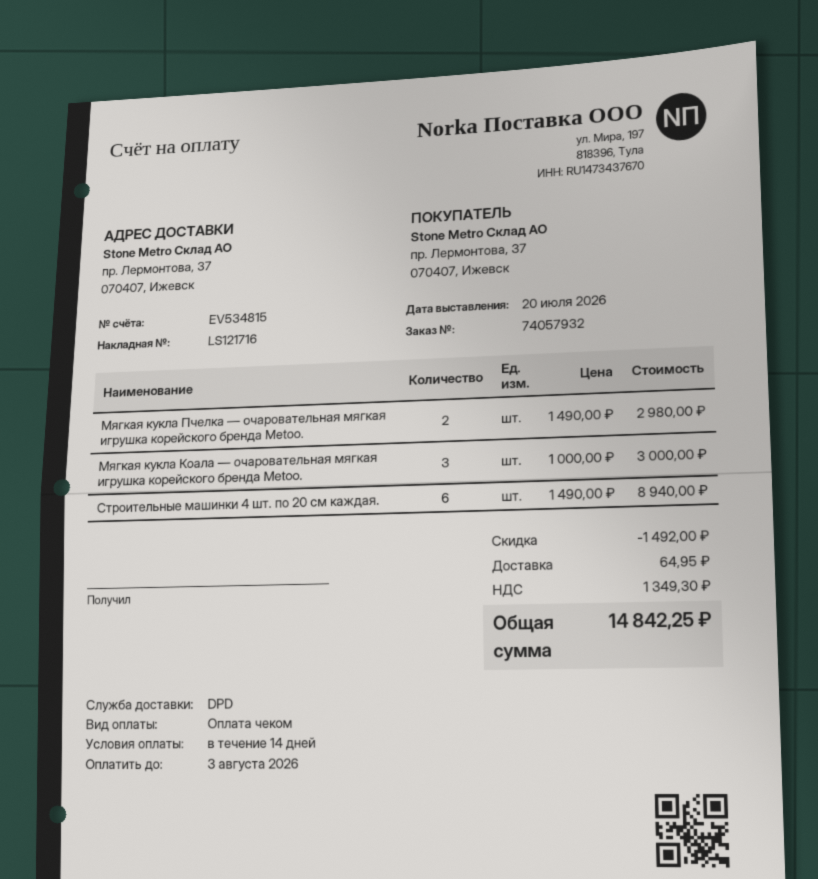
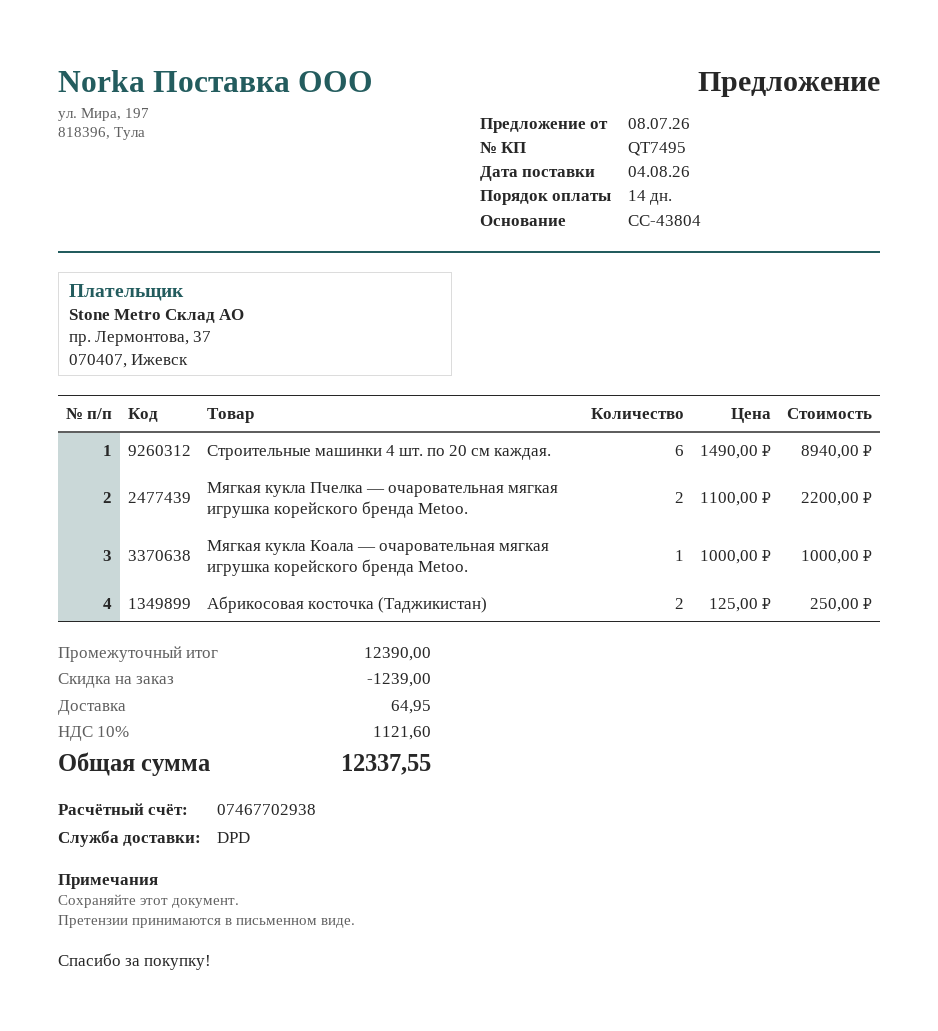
Мягкая кукла Пчелка — очаровательная мягкая игрушка корейского бренда Metoo.: 2 x 1490.00 = 2980.00 -> 2 x 1100.00 = 2200.00
Мягкая кукла Коала — очаровательная мягкая игрушка корейского бренда Metoo.: 3 x 1000.00 = 3000.00 -> 1 x 1000.00 = 1000.00
Абрикосовая косточка (Таджикистан): none -> 2 x 125.00 = 250.00
discount: 1492.00 -> 1239.00
tax: 1349.30 -> 1121.60
total: 14842.25 -> 12337.55

